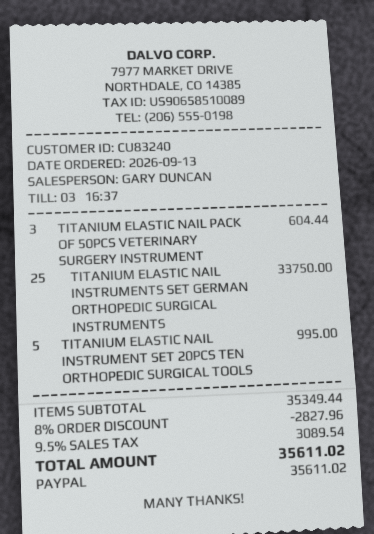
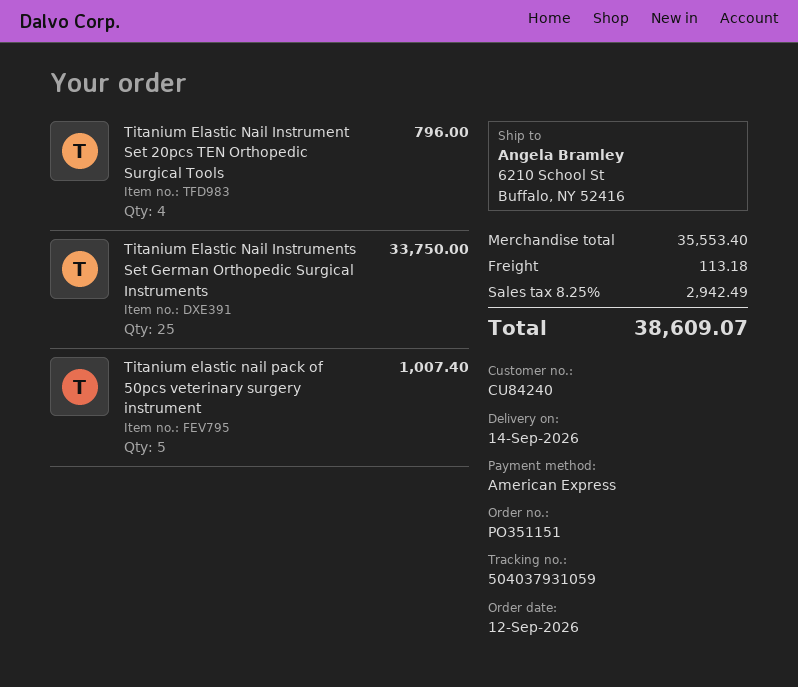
order date: 2026-09-13 -> 2026-09-12
customer number: CU83240 -> CU84240
payment method: PayPal -> American Express
TITANIUM ELASTIC NAIL PACK OF 50PCS VETERINARY SURGERY INSTRUMENT: 3 for 604.44 -> 5 for 1007.40
TITANIUM ELASTIC NAIL INSTRUMENT SET 20PCS TEN ORTHOPEDIC SURGICAL TOOLS: 5 for 995.00 -> 4 for 796.00
subtotal: 35349.44 -> 35553.40
discount: 8% = 2827.96 -> none
shipping: none -> 113.18
tax: 9.5% = 3089.54 -> 8.25% = 2942.49
total: 35611.02 -> 38609.07

